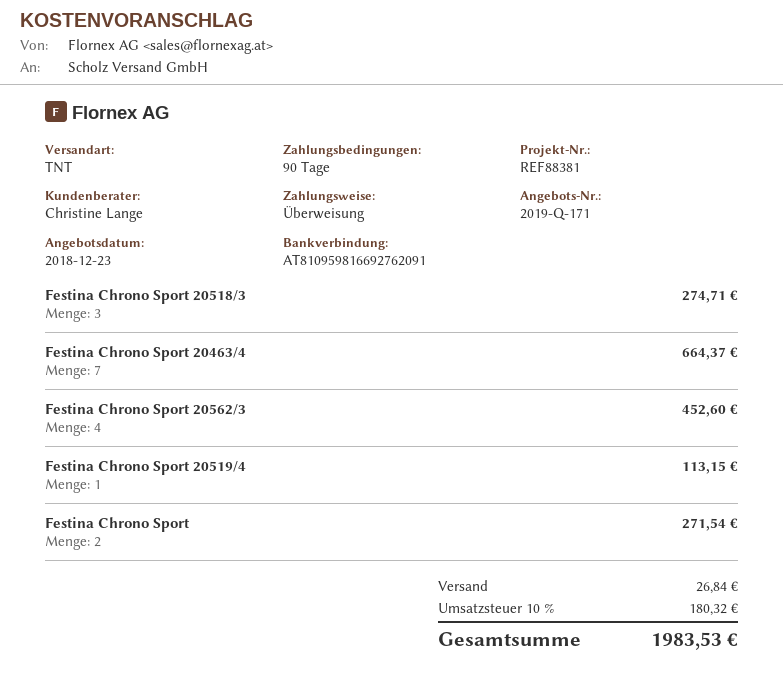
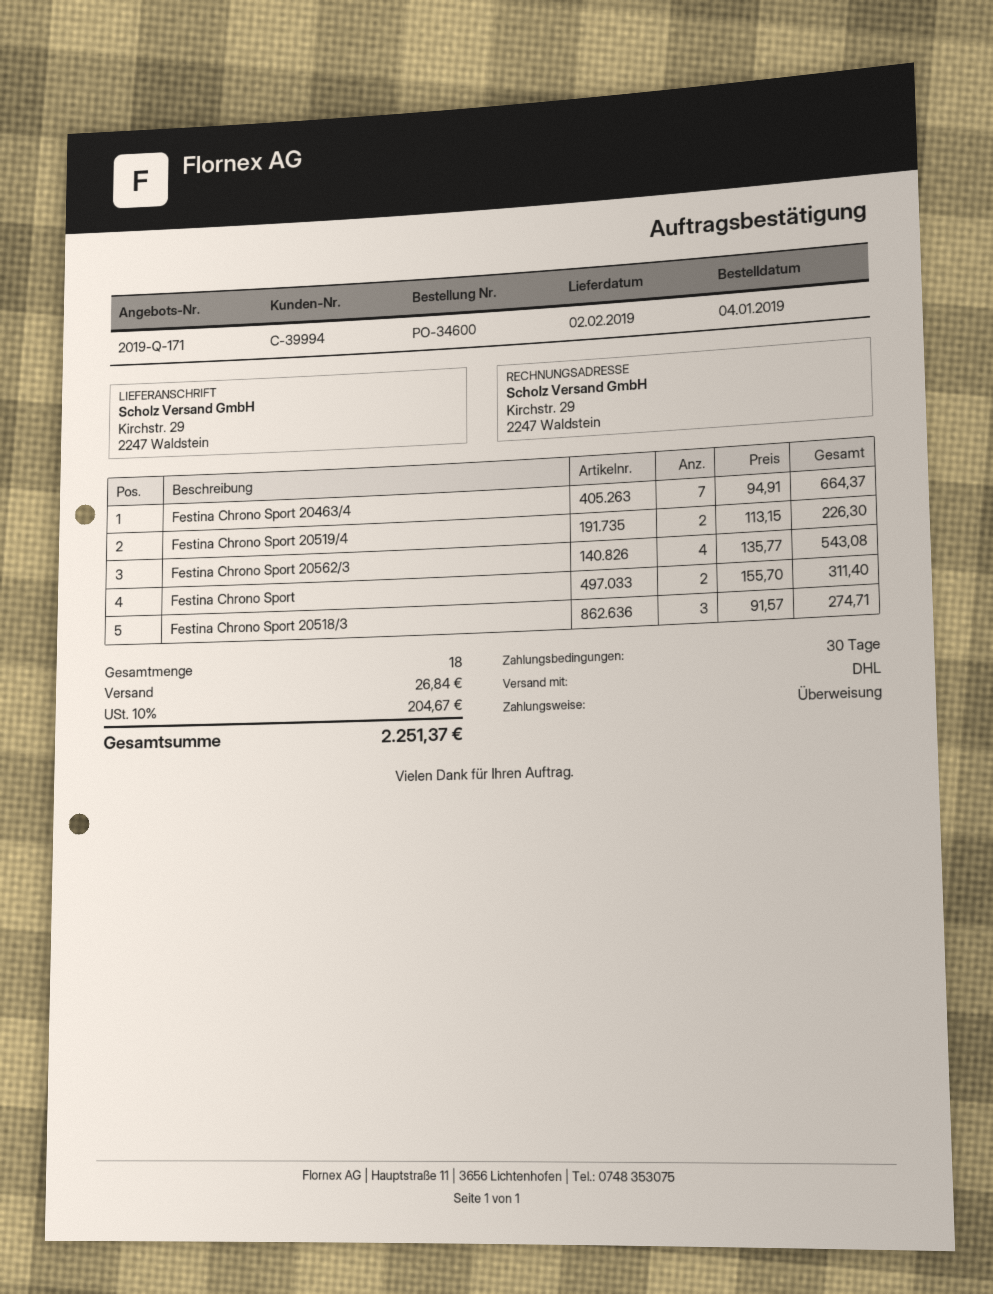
payment terms: 90 days -> 30 days
shipping method: TNT -> DHL
Festina Chrono Sport 20562/3: 4 for 452.60 -> 4 for 543.08
Festina Chrono Sport 20519/4: 1 for 113.15 -> 2 for 226.30
Festina Chrono Sport: 2 for 271.54 -> 2 for 311.40
tax: 10% = 180.32 -> 10% = 204.67
total: 1983.53 -> 2251.37

